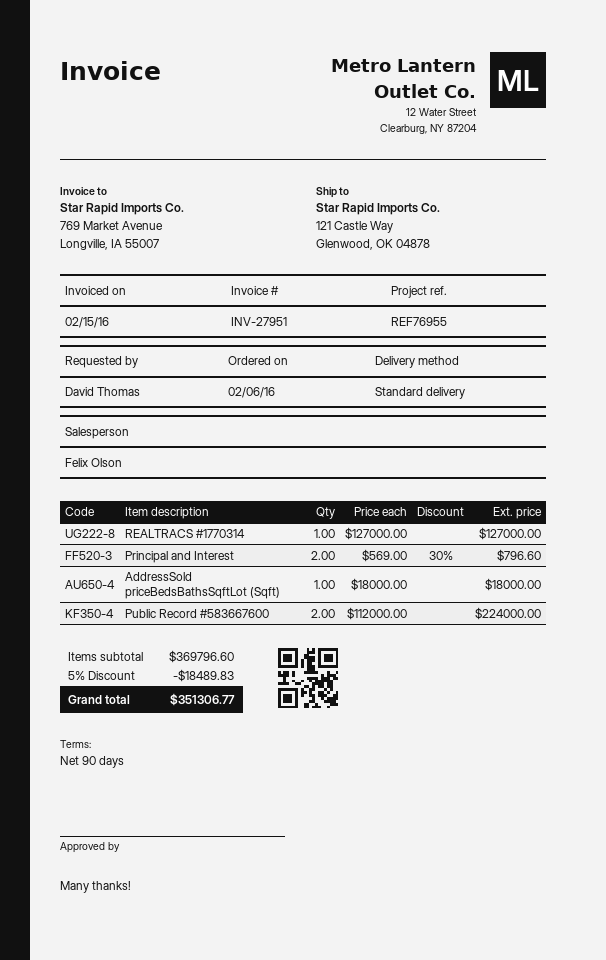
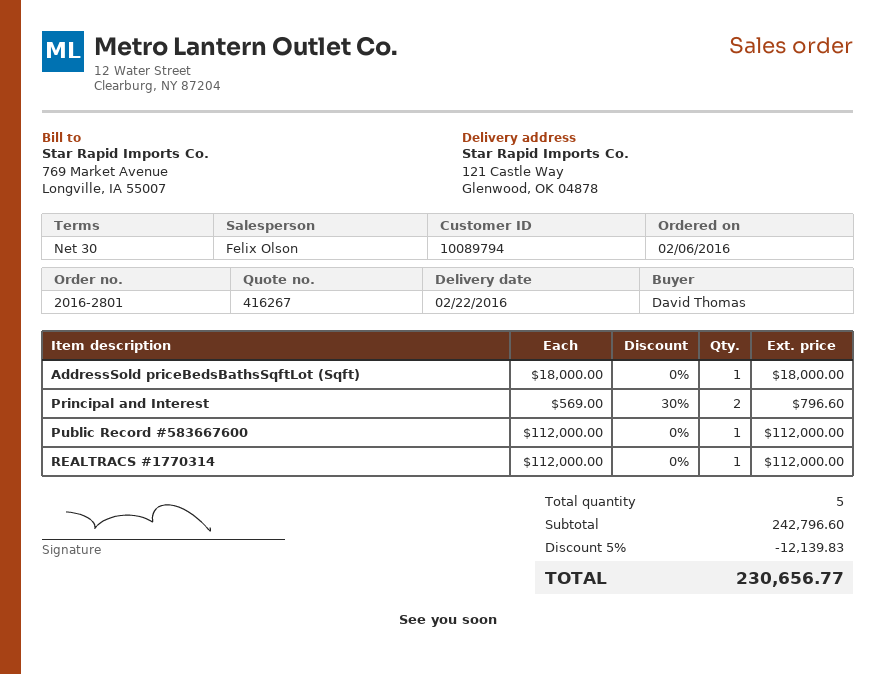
payment terms: 90 days -> 30 days
REALTRACS #1770314: 1 x 127000.00 = 127000.00 -> 1 x 112000.00 = 112000.00
Public Record #583667600: 2 x 112000.00 = 224000.00 -> 1 x 112000.00 = 112000.00
subtotal: 369796.60 -> 242796.60
discount: 5% = 18489.83 -> 5% = 12139.83
total: 351306.77 -> 230656.77

